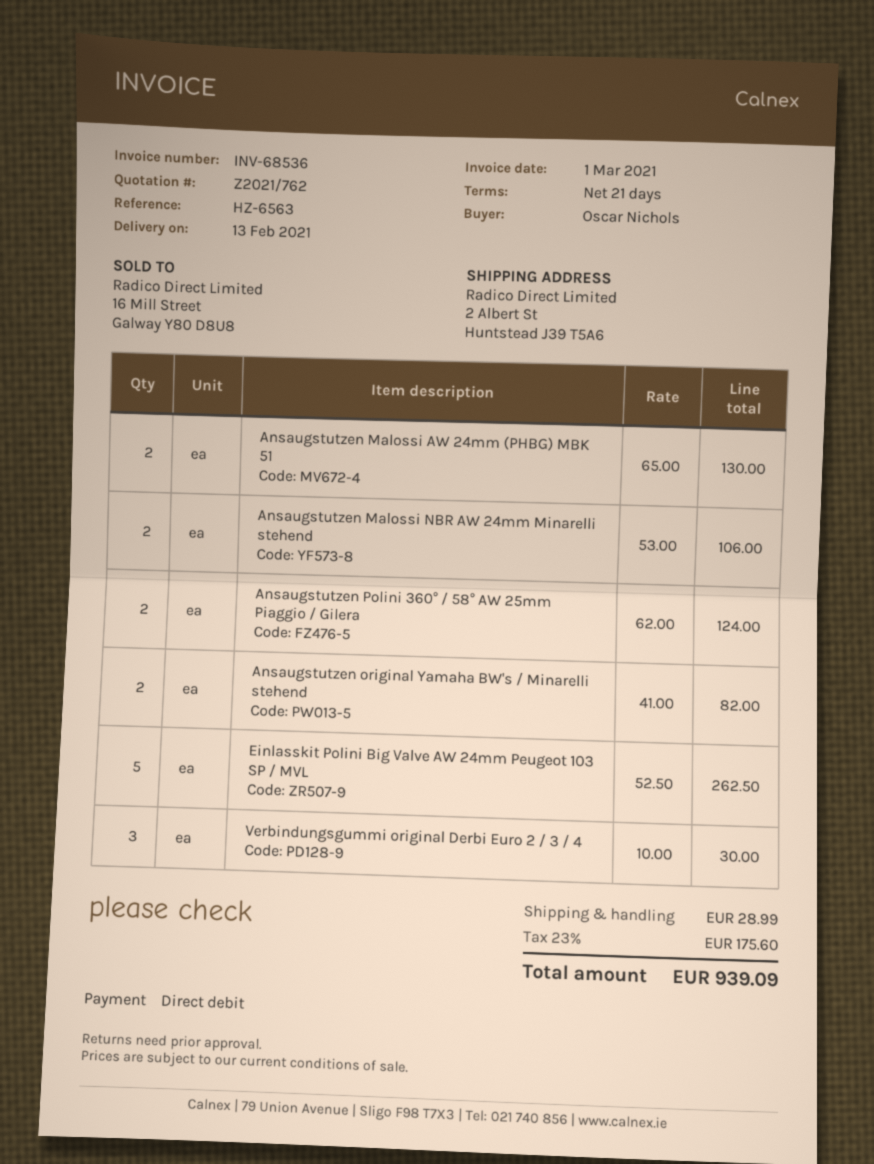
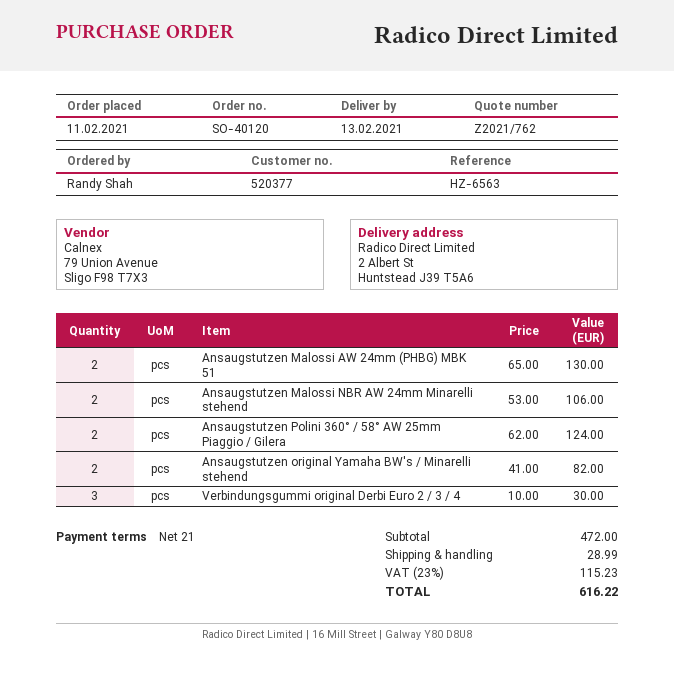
ordered by: Oscar Nichols -> Randy Shah
Einlasskit Polini Big Valve AW 24mm Peugeot 103 SP / MVL: 5 x 52.50 = 262.50 -> none
tax: 23% = 175.60 -> 23% = 115.23
total: 939.09 -> 616.22

